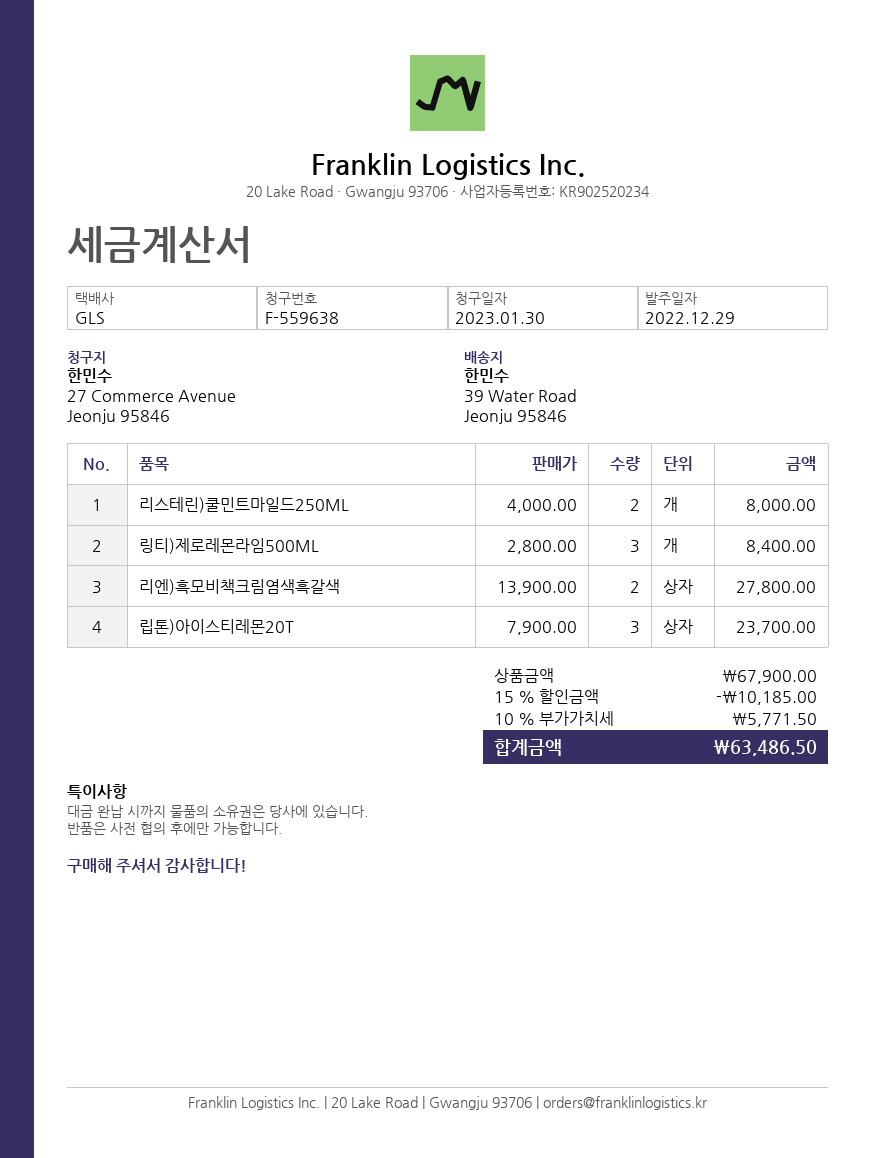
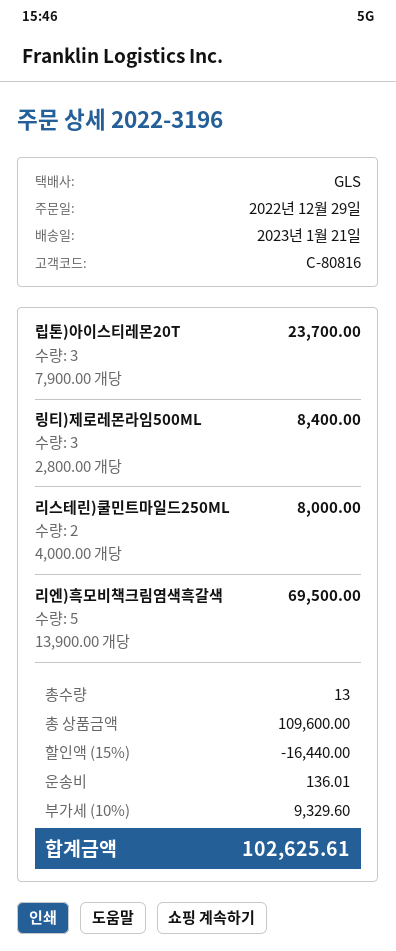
리엔)흑모비책크림염색흑갈색: 2 x 13900.00 = 27800.00 -> 5 x 13900.00 = 69500.00
subtotal: 67900.00 -> 109600.00
discount: 15% = 10185.00 -> 15% = 16440.00
shipping: none -> 136.01
tax: 10% = 5771.50 -> 10% = 9329.60
total: 63486.50 -> 102625.61

